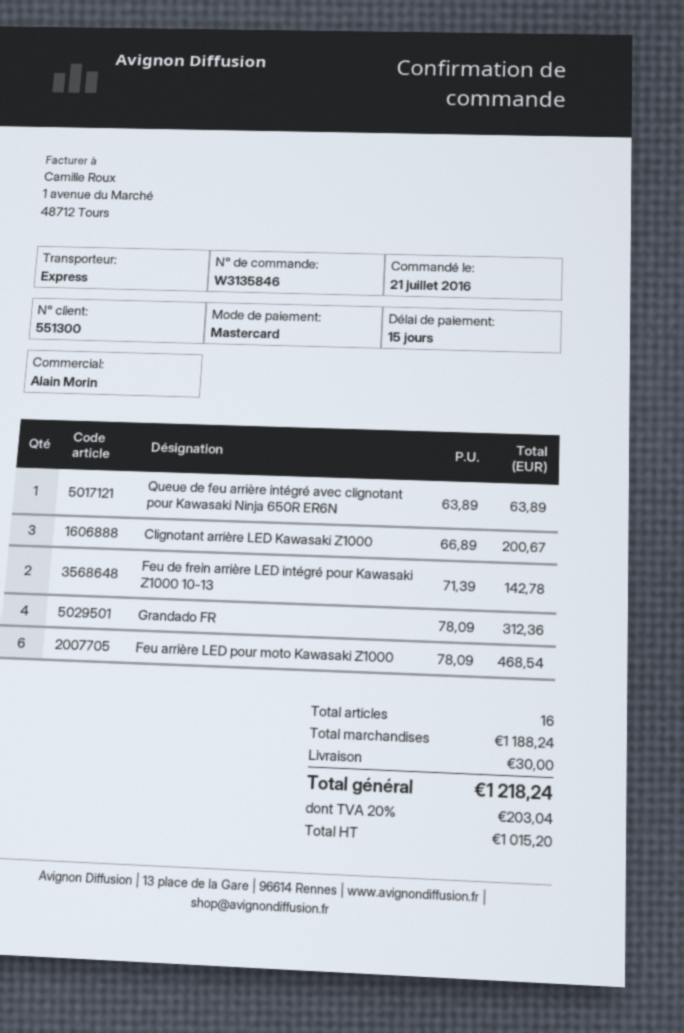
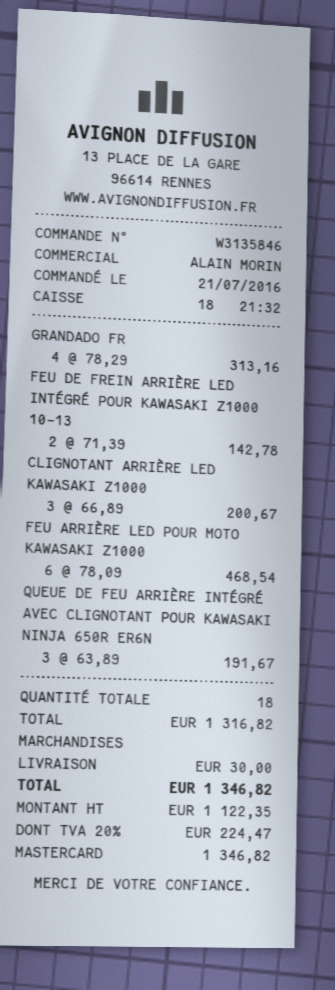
Queue de feu arrière intégré avec clignotant pour Kawasaki Ninja 650R ER6N: 1 x 63.89 = 63.89 -> 3 x 63.89 = 191.67
Grandado FR: 4 x 78.09 = 312.36 -> 4 x 78.29 = 313.16
total quantity: 16 -> 18
subtotal: 1188.24 -> 1316.82
net: 1015.20 -> 1122.35
tax: 20% = 203.04 -> 20% = 224.47
total: 1218.24 -> 1346.82

